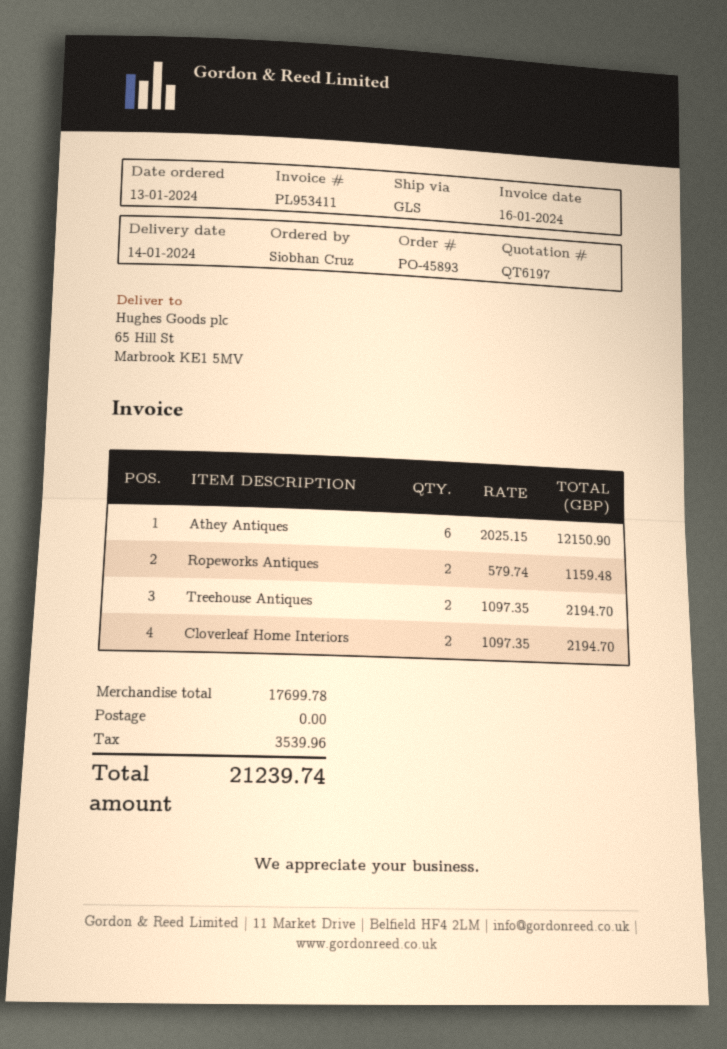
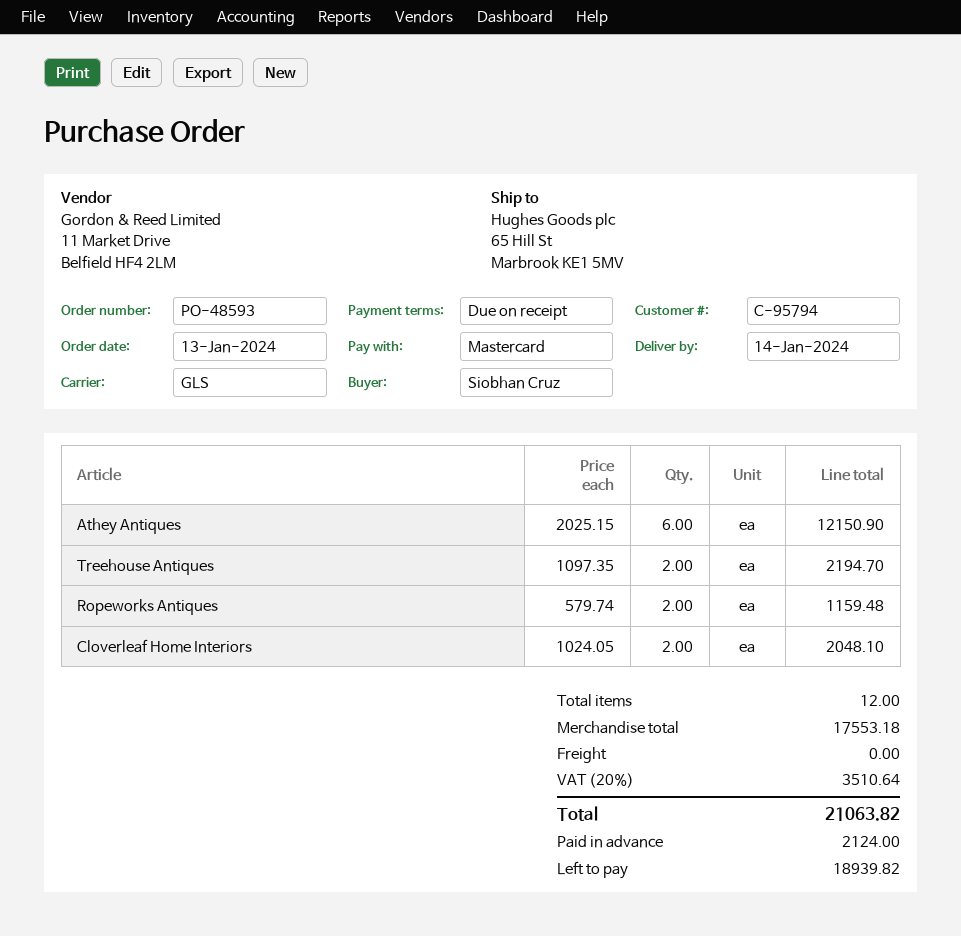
order number: PO-45893 -> PO-48593
Cloverleaf Home Interiors: 2 x 1097.35 = 2194.70 -> 2 x 1024.05 = 2048.10
subtotal: 17699.78 -> 17553.18
tax: 3539.96 -> 3510.64
total: 21239.74 -> 21063.82

